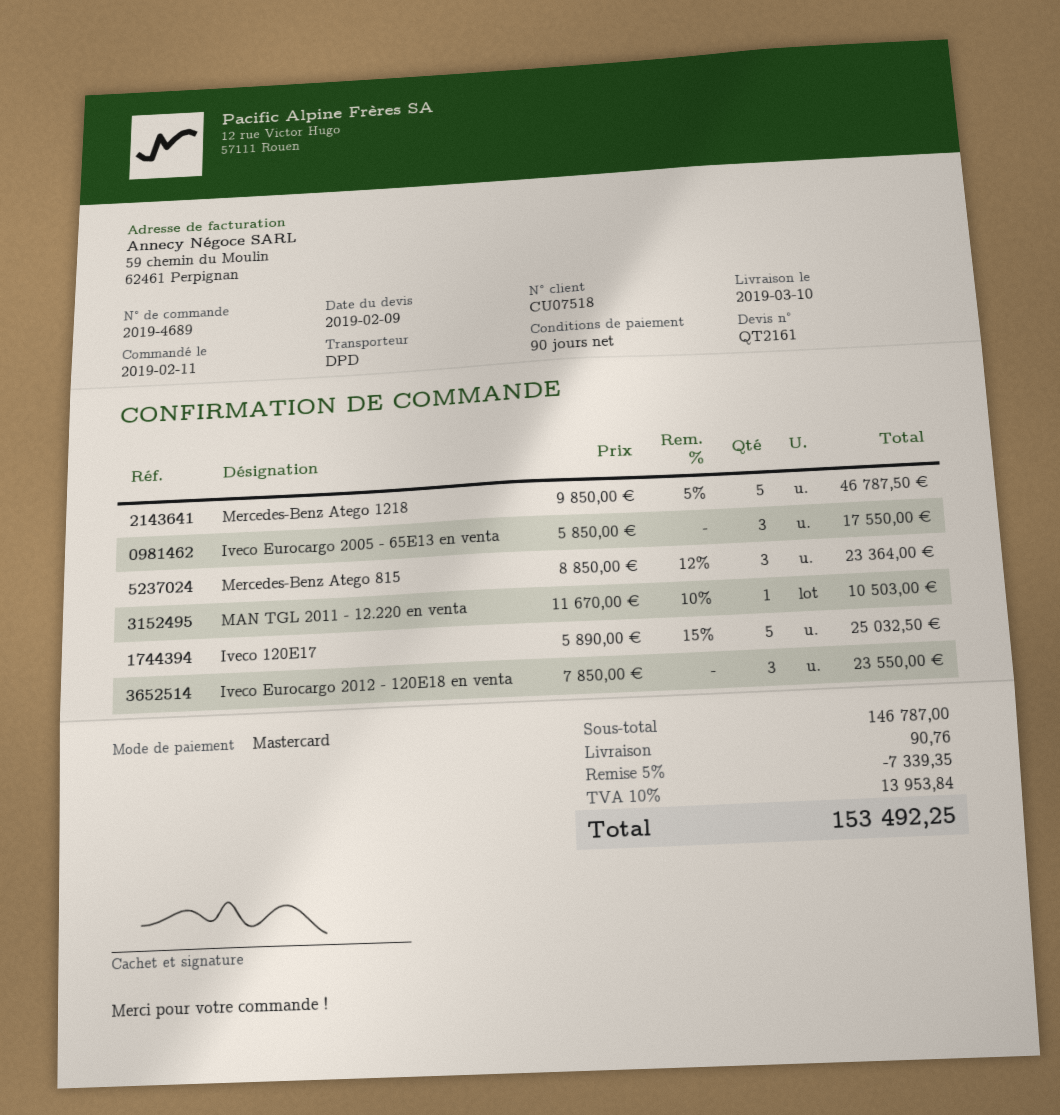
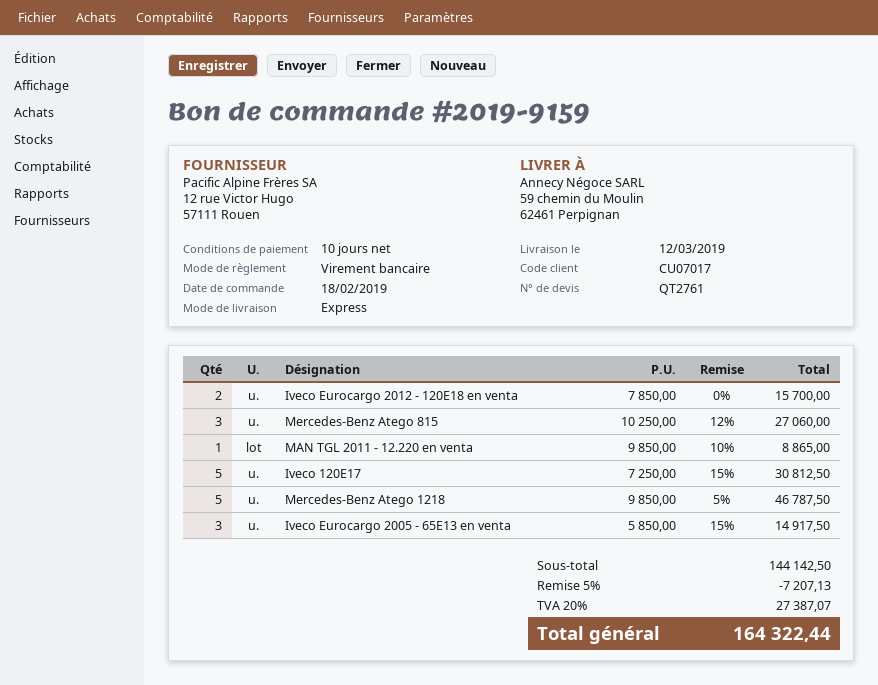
quote number: QT2161 -> QT2761
order number: 2019-4689 -> 2019-9159
order date: 2019-02-11 -> 2019-02-18
delivery date: 2019-03-10 -> 2019-03-12
payment terms: 90 days -> 10 days
customer number: CU07518 -> CU07017
payment method: Mastercard -> bank transfer
shipping method: DPD -> express
Iveco Eurocargo 2005 - 65E13 en venta: 3 x 5850.00 = 17550.00 -> 3 x 5850.00 - 15% = 14917.50
Mercedes-Benz Atego 815: 3 x 8850.00 - 12% = 23364.00 -> 3 x 10250.00 - 12% = 27060.00
MAN TGL 2011 - 12.220 en venta: 1 x 11670.00 - 10% = 10503.00 -> 1 x 9850.00 - 10% = 8865.00
Iveco 120E17: 5 x 5890.00 - 15% = 25032.50 -> 5 x 7250.00 - 15% = 30812.50
Iveco Eurocargo 2012 - 120E18 en venta: 3 x 7850.00 = 23550.00 -> 2 x 7850.00 = 15700.00
subtotal: 146787.00 -> 144142.50
discount: 5% = 7339.35 -> 5% = 7207.13
shipping: 90.76 -> none
tax: 10% = 13953.84 -> 20% = 27387.07
total: 153492.25 -> 164322.44

